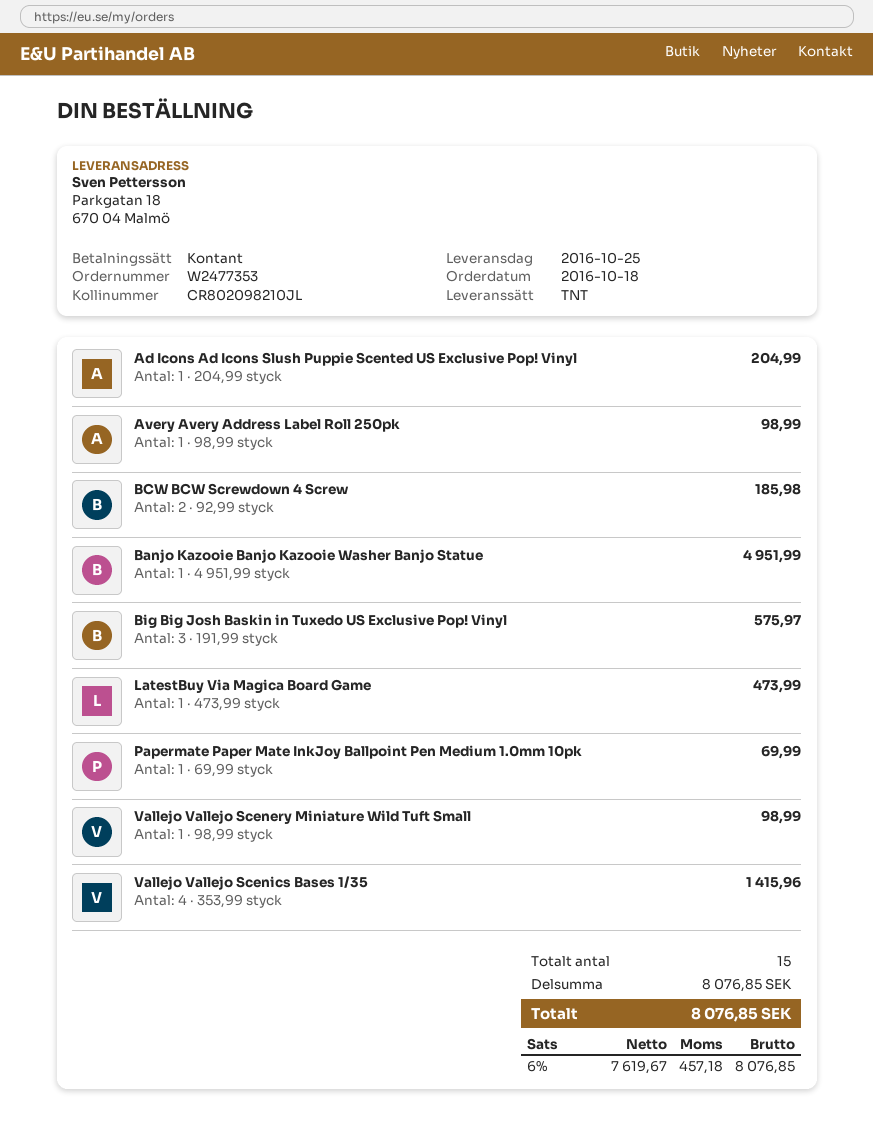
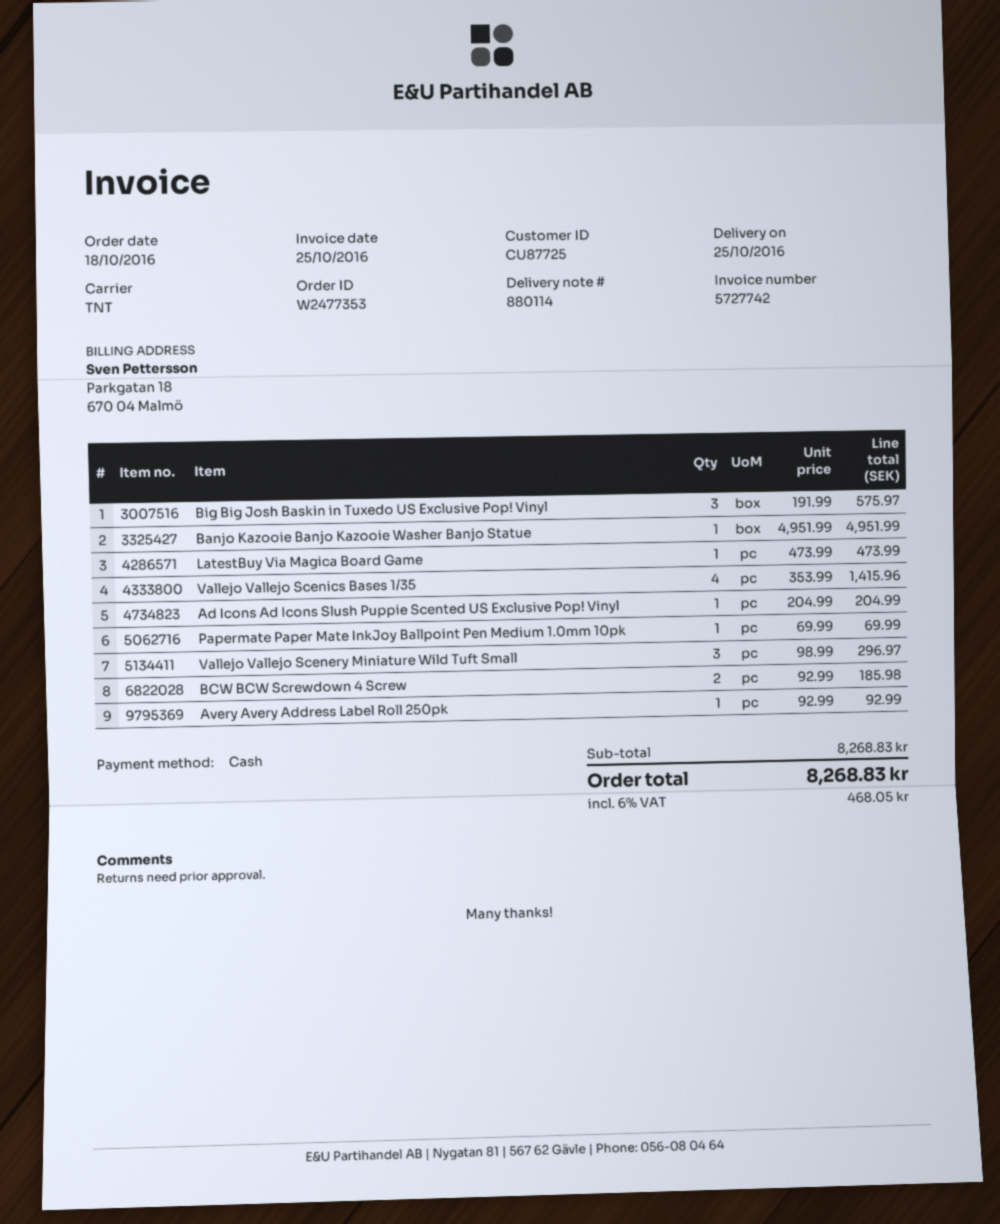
Avery Avery Address Label Roll 250pk: 1 x 98.99 = 98.99 -> 1 x 92.99 = 92.99
Vallejo Vallejo Scenery Miniature Wild Tuft Small: 1 x 98.99 = 98.99 -> 3 x 98.99 = 296.97
subtotal: 8076.85 -> 8268.83
tax: 6% = 457.18 -> 6% = 468.05
total: 8076.85 -> 8268.83

